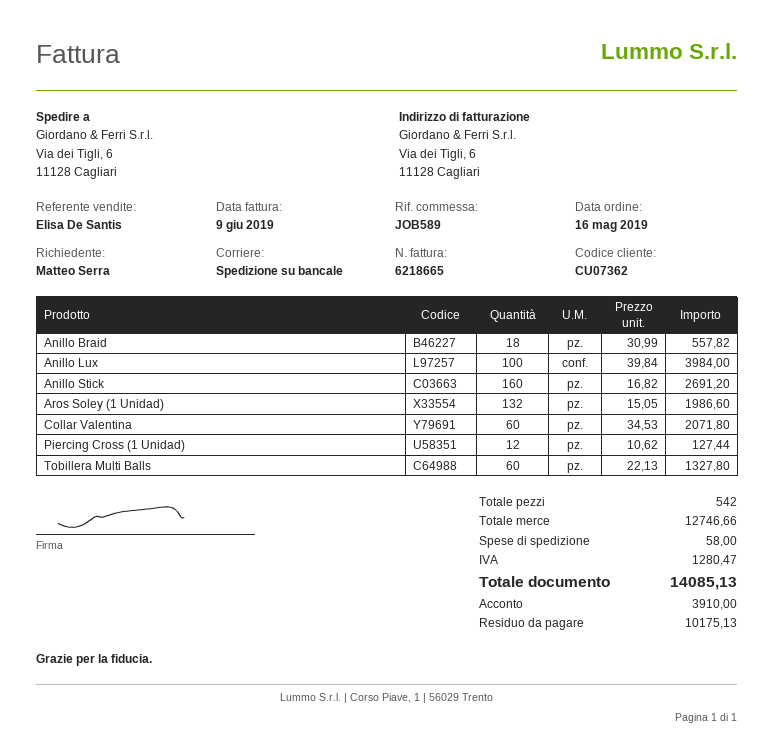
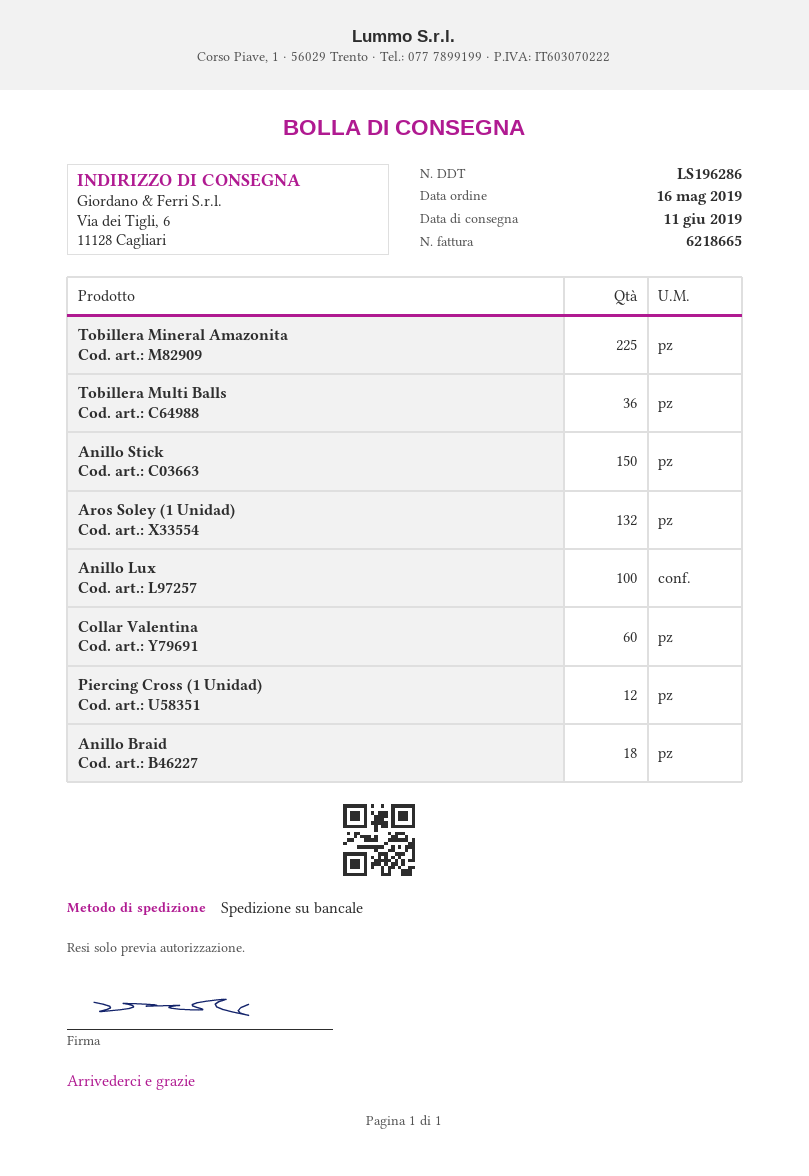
Anillo Stick: 160 -> 150
Tobillera Multi Balls: 60 -> 36
Tobillera Mineral Amazonita: none -> 225

